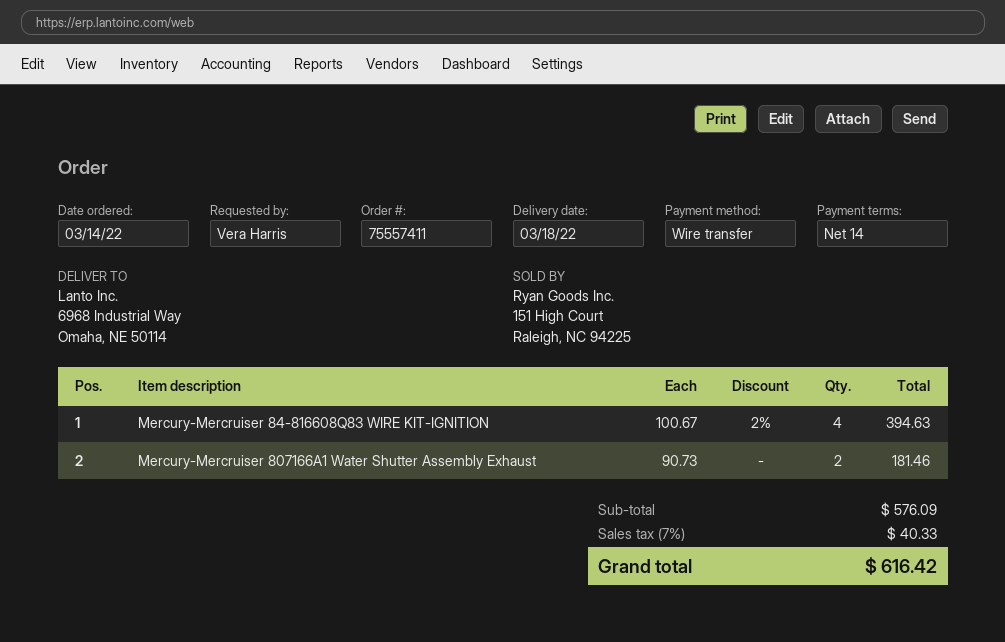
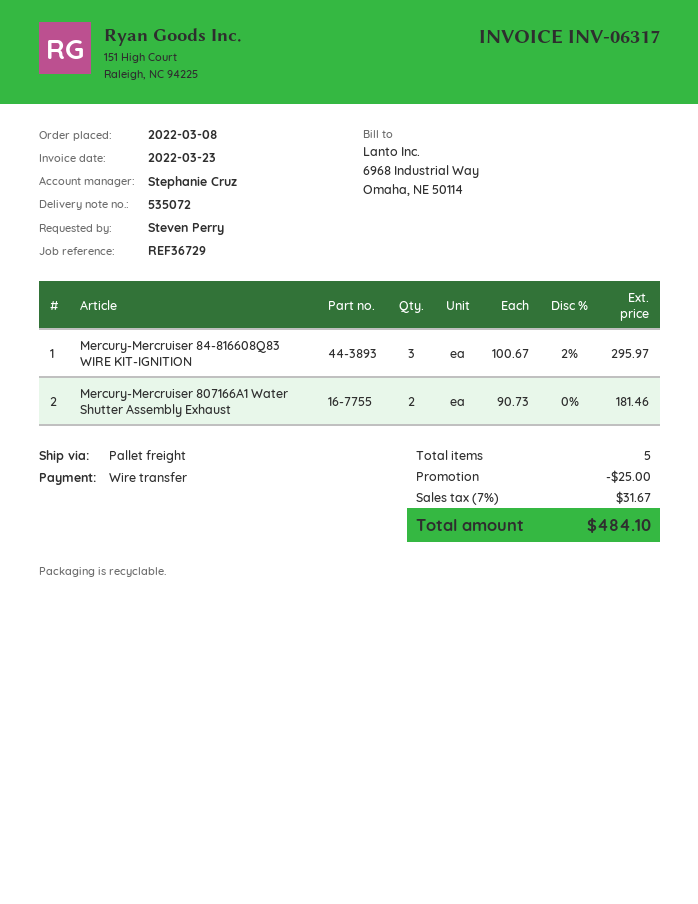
order date: 2022-03-14 -> 2022-03-08
ordered by: Vera Harris -> Steven Perry
Mercury-Mercruiser 84-816608Q83 WIRE KIT-IGNITION: 4 x 100.67 - 2% = 394.63 -> 3 x 100.67 - 2% = 295.97
discount: none -> 25.00
tax: 7% = 40.33 -> 7% = 31.67
total: 616.42 -> 484.10

